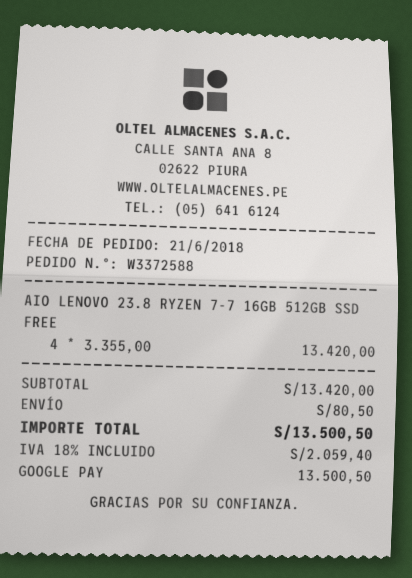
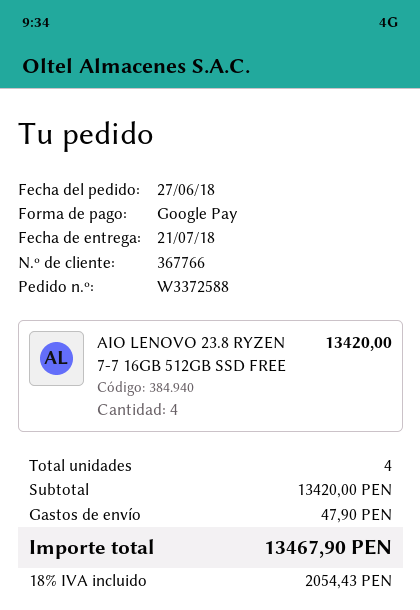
order date: 2018-06-21 -> 2018-06-27
shipping: 80.50 -> 47.90
tax: 18% = 2059.40 -> 18% = 2054.43
total: 13500.50 -> 13467.90

